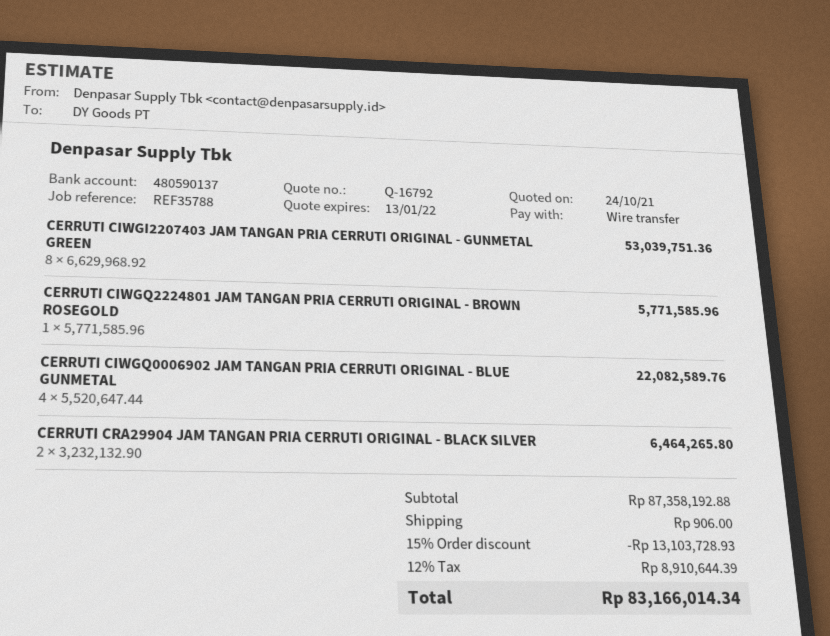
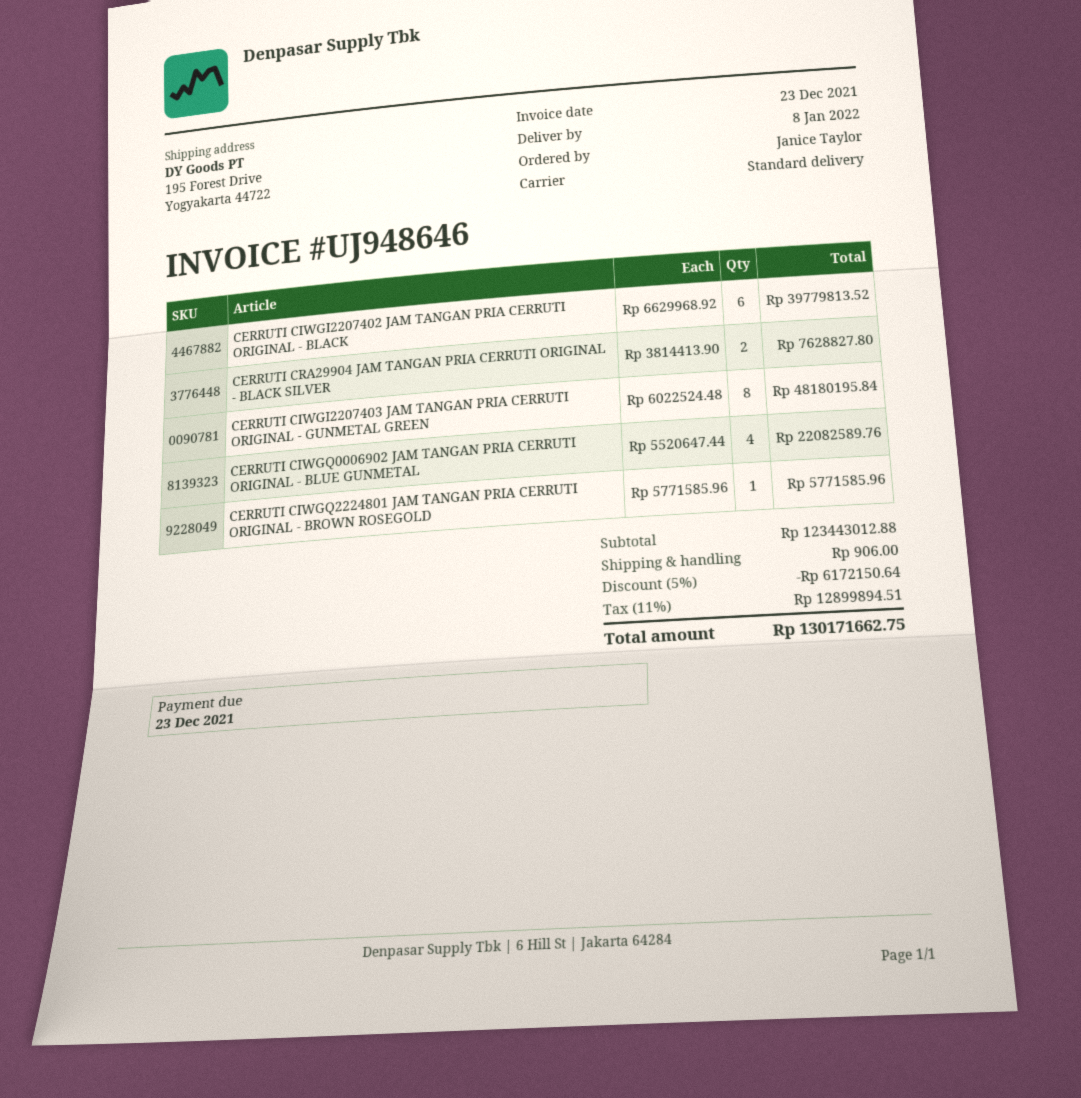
CERRUTI CIWGI2207403 JAM TANGAN PRIA CERRUTI ORIGINAL - GUNMETAL GREEN: 8 x 6629968.92 = 53039751.36 -> 8 x 6022524.48 = 48180195.84
CERRUTI CRA29904 JAM TANGAN PRIA CERRUTI ORIGINAL - BLACK SILVER: 2 x 3232132.90 = 6464265.80 -> 2 x 3814413.90 = 7628827.80
CERRUTI CIWGI2207402 JAM TANGAN PRIA CERRUTI ORIGINAL - BLACK: none -> 6 x 6629968.92 = 39779813.52
subtotal: 87358192.88 -> 123443012.88
discount: 15% = 13103728.93 -> 5% = 6172150.64
tax: 12% = 8910644.39 -> 11% = 12899894.51
total: 83166014.34 -> 130171662.75

